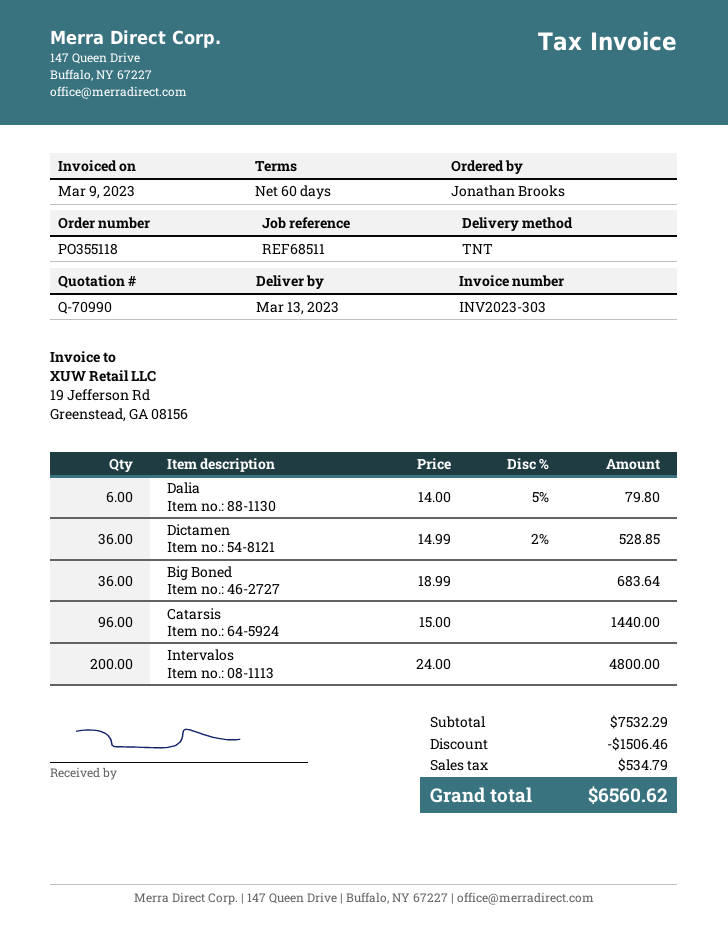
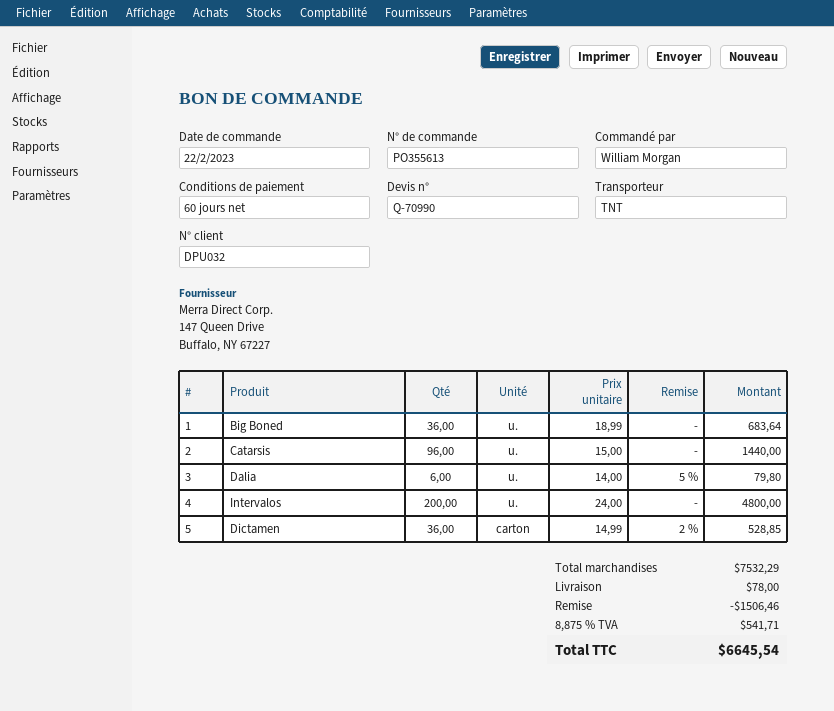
order number: PO355118 -> PO355613
ordered by: Jonathan Brooks -> William Morgan
shipping: none -> 78.00
tax: 534.79 -> 541.71
total: 6560.62 -> 6645.54

